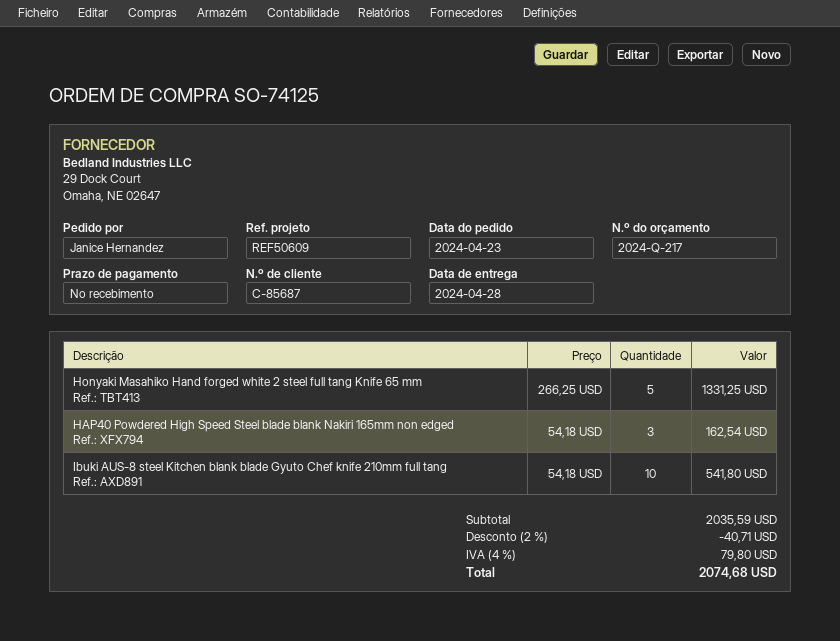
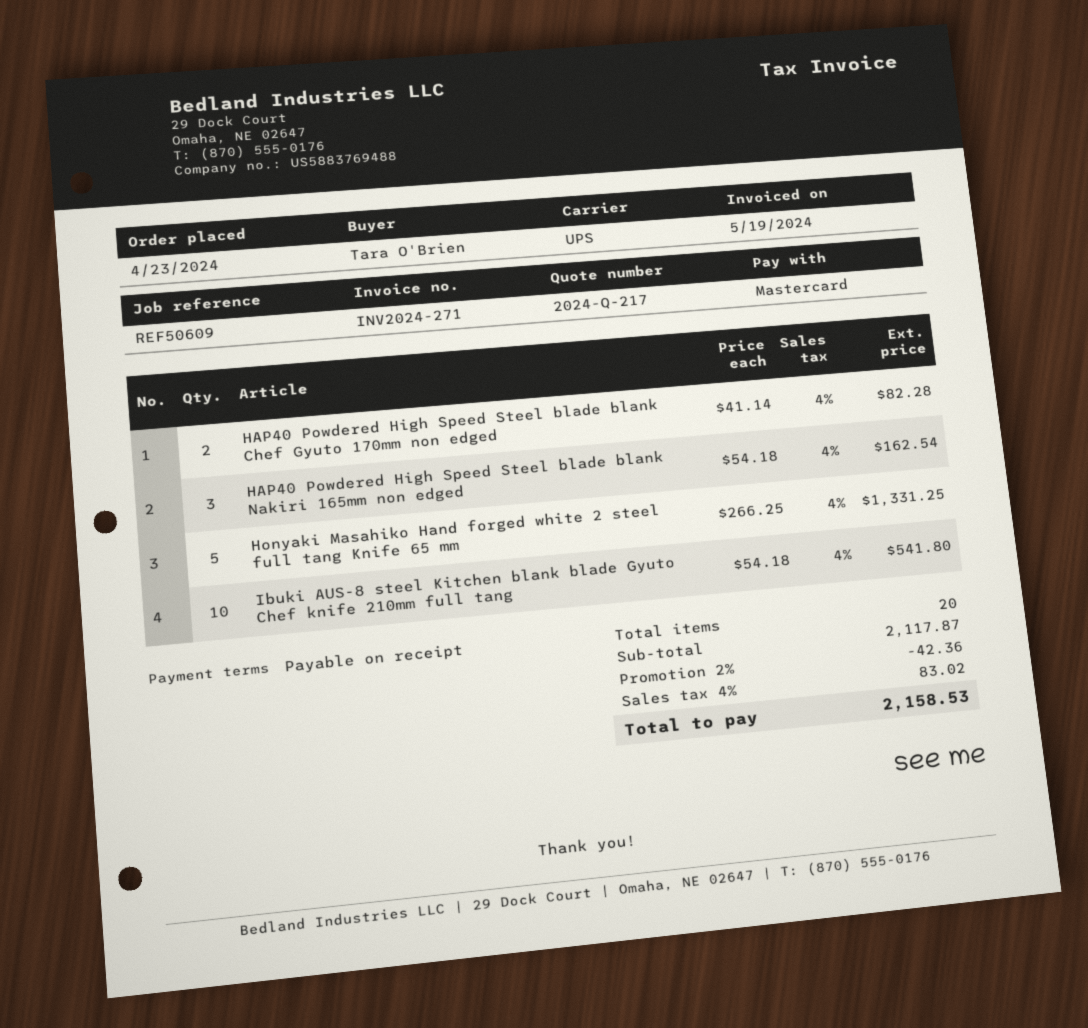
ordered by: Janice Hernandez -> Tara O'Brien
HAP40 Powdered High Speed Steel blade blank Chef Gyuto 170mm non edged: none -> 2 x 41.14 = 82.28
subtotal: 2035.59 -> 2117.87
discount: 2% = 40.71 -> 2% = 42.36
tax: 4% = 79.80 -> 4% = 83.02
total: 2074.68 -> 2158.53

